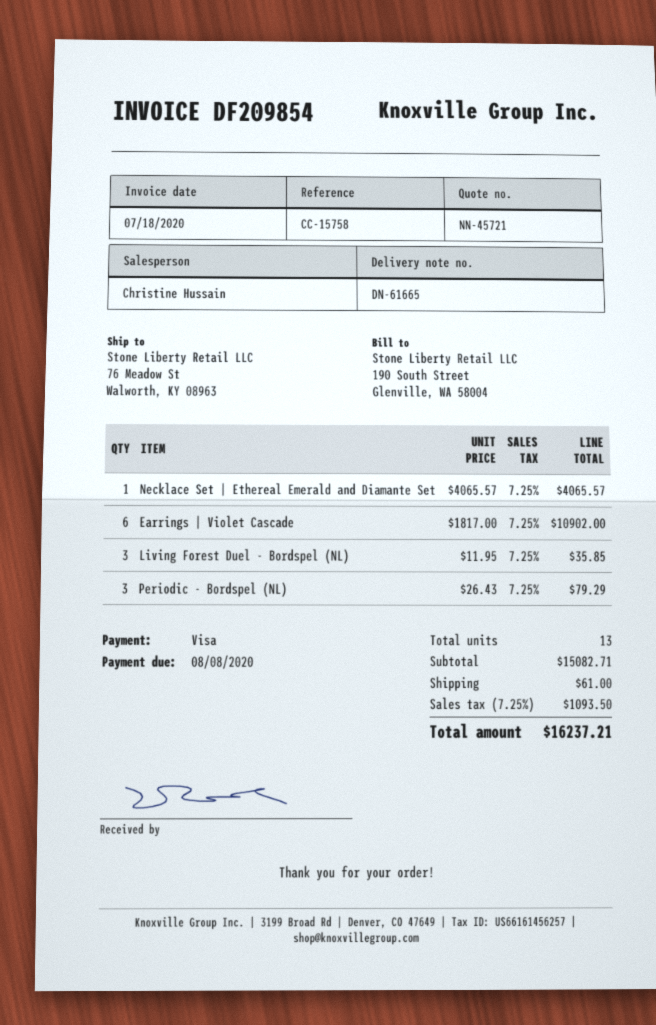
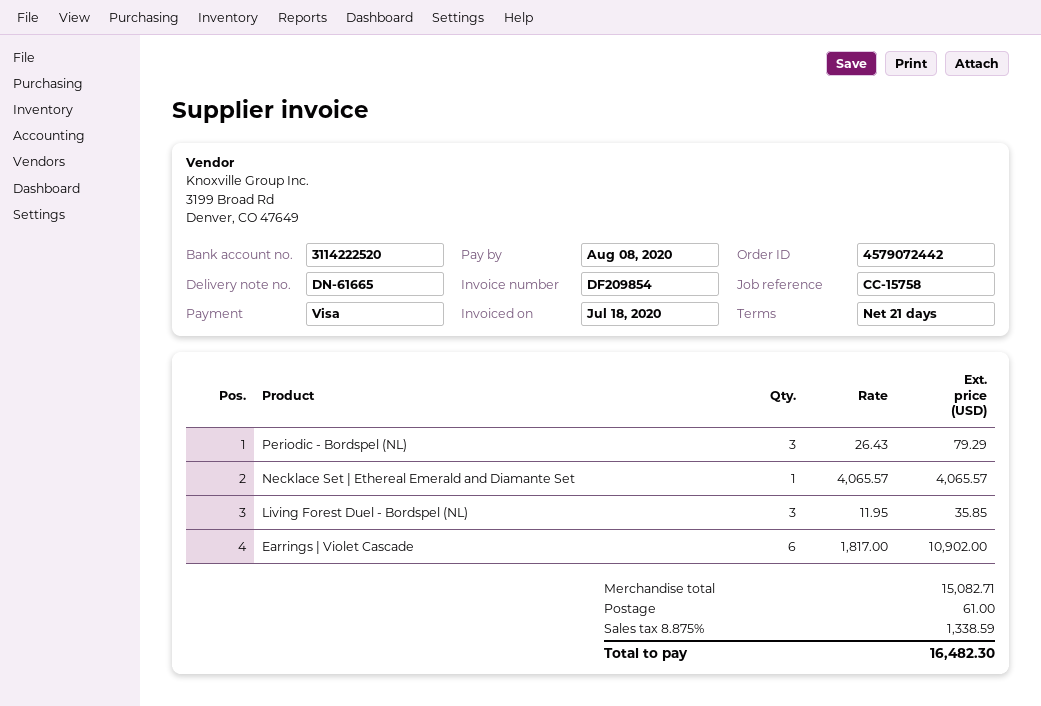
tax: 7.25% = 1093.50 -> 8.875% = 1338.59
total: 16237.21 -> 16482.30

